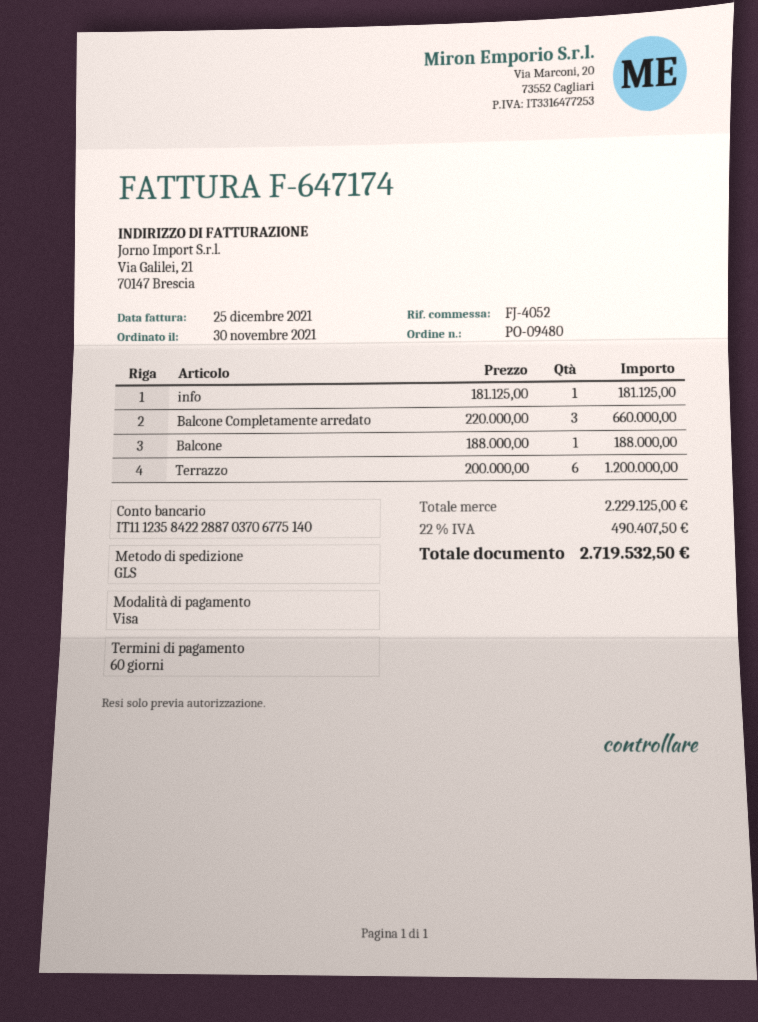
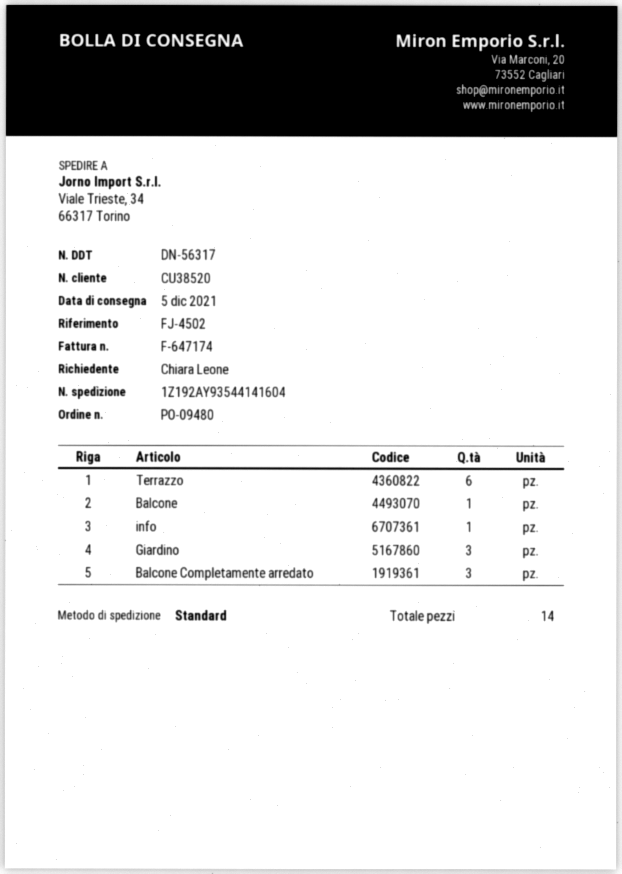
reference: FJ-4052 -> FJ-4502
shipping method: GLS -> standard
Giardino: none -> 3

